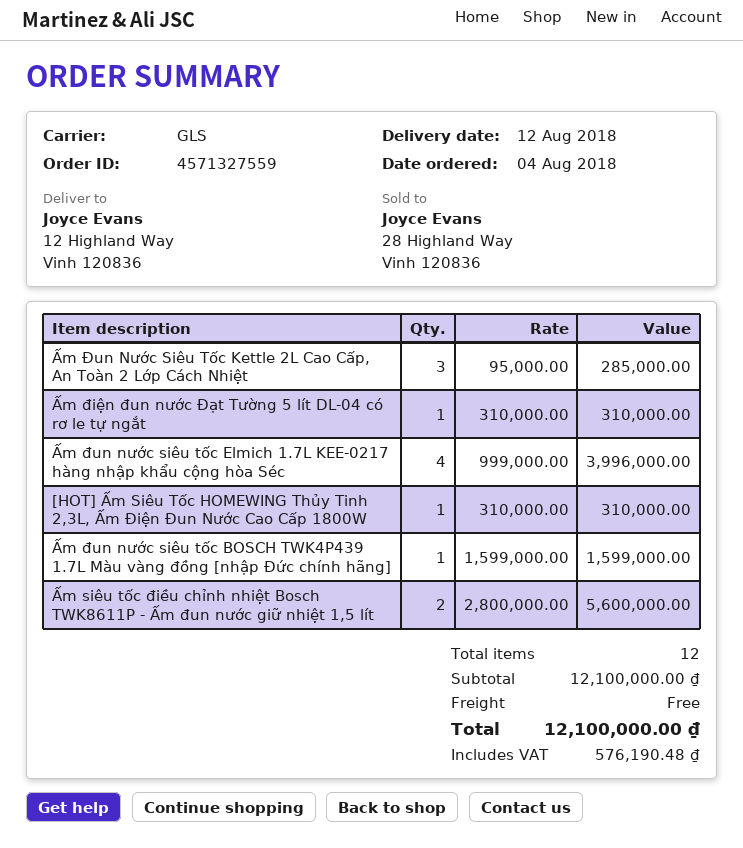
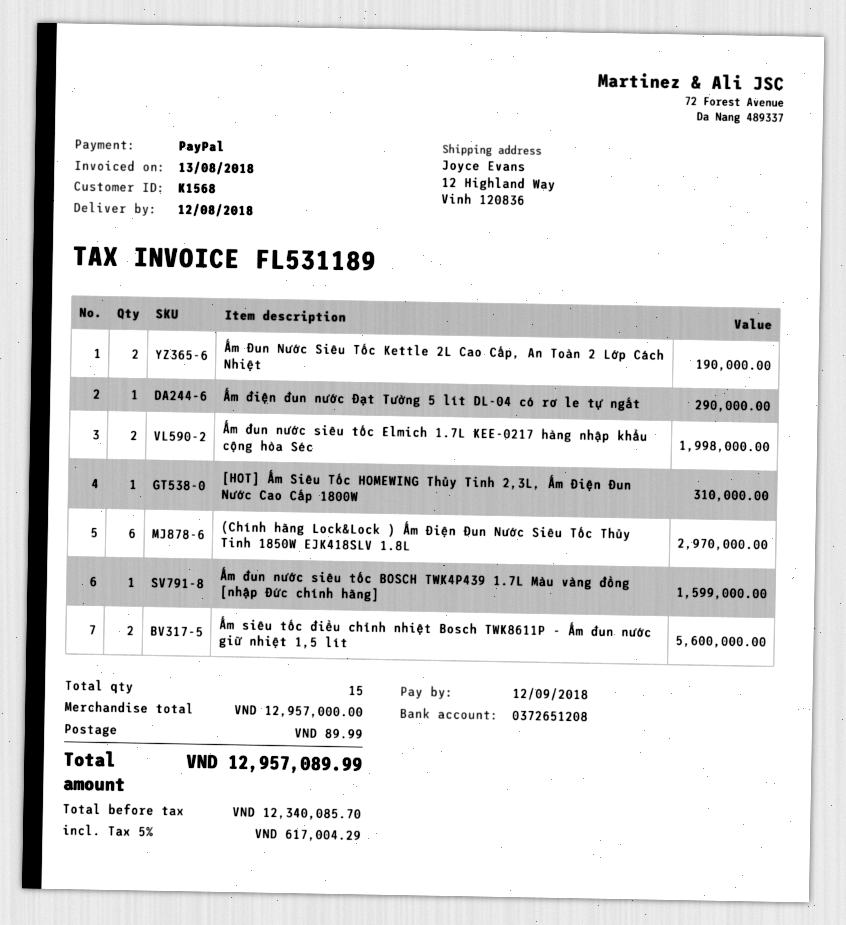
Ấm Đun Nước Siêu Tốc Kettle 2L Cao Cấp, An Toàn 2 Lớp Cách Nhiệt: 3 for 285000.00 -> 2 for 190000.00
Ấm điện đun nước Đạt Tường 5 lít DL-04 có rơ le tự ngắt: 1 for 310000.00 -> 1 for 290000.00
Ấm đun nước siêu tốc Elmich 1.7L KEE-0217 hàng nhập khẩu cộng hòa Séc: 4 for 3996000.00 -> 2 for 1998000.00
(Chính hãng Lock&Lock ) Ấm Điện Đun Nước Siêu Tốc Thủy Tinh 1850W EJK418SLV 1.8L: none -> 6 for 2970000.00
total quantity: 12 -> 15
subtotal: 12100000.00 -> 12957000.00
shipping: 0.00 -> 89.99
tax: 576190.48 -> 617004.29
total: 12100000.00 -> 12957089.99

